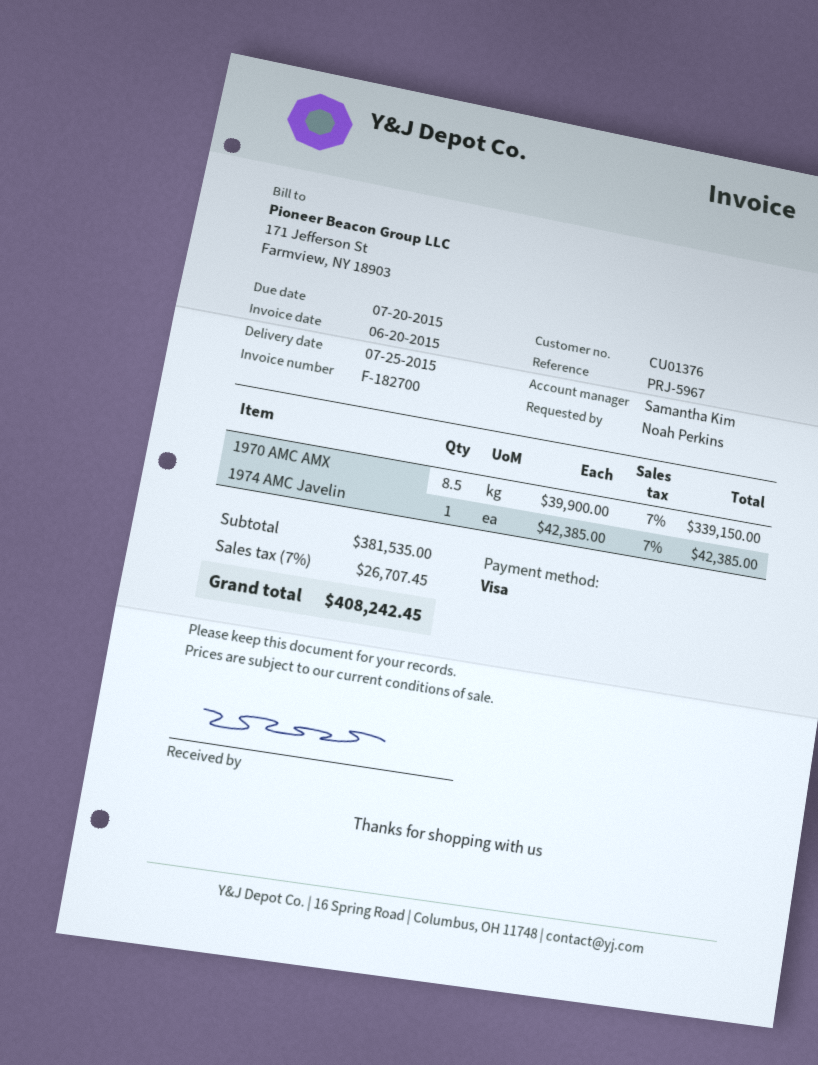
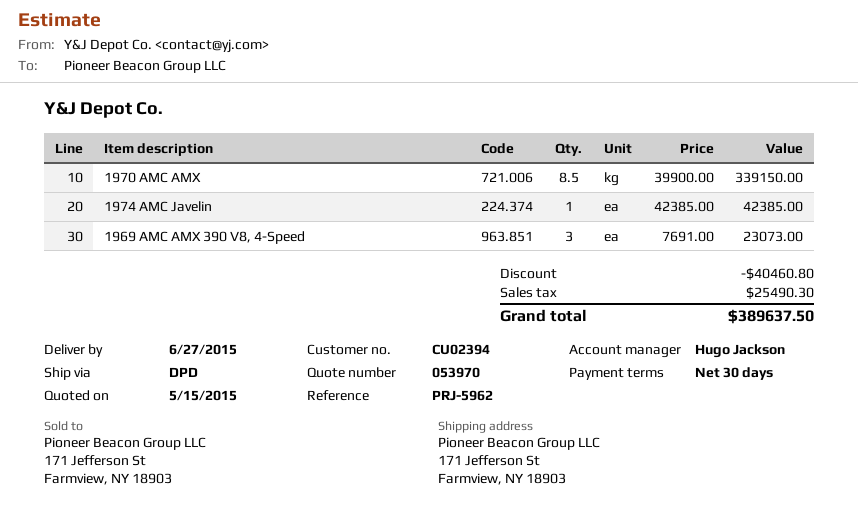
delivery date: 2015-07-25 -> 2015-06-27
customer number: CU01376 -> CU02394
reference: PRJ-5967 -> PRJ-5962
sales rep: Samantha Kim -> Hugo Jackson
1969 AMC AMX 390 V8, 4-Speed: none -> 3 x 7691.00 = 23073.00
discount: none -> 40460.80
tax: 26707.45 -> 25490.30
total: 408242.45 -> 389637.50

